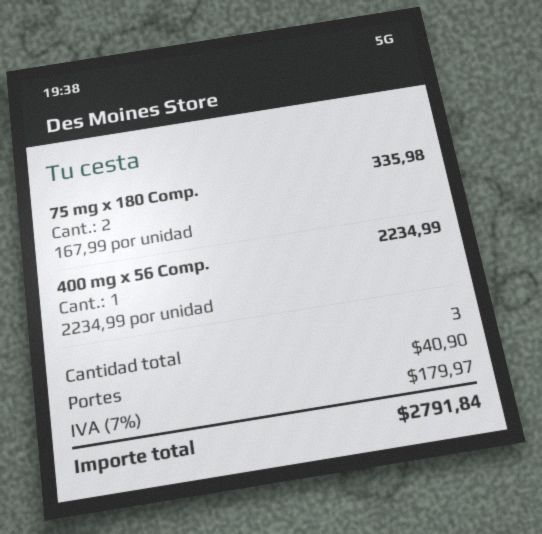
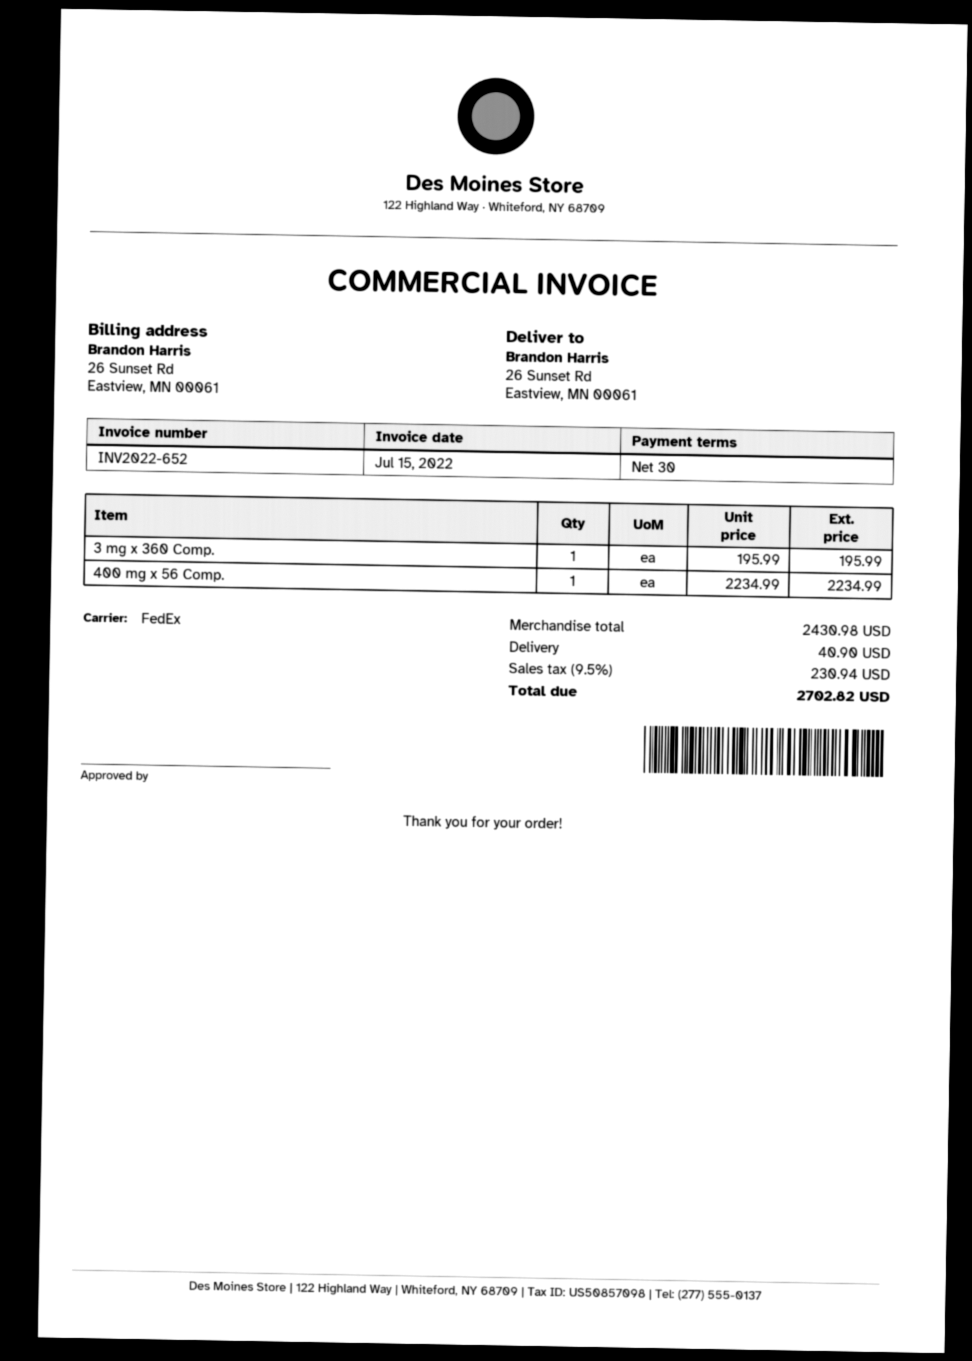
75 mg x 180 Comp.: 2 x 167.99 = 335.98 -> none
3 mg x 360 Comp.: none -> 1 x 195.99 = 195.99
tax: 7% = 179.97 -> 9.5% = 230.94
total: 2791.84 -> 2702.82

